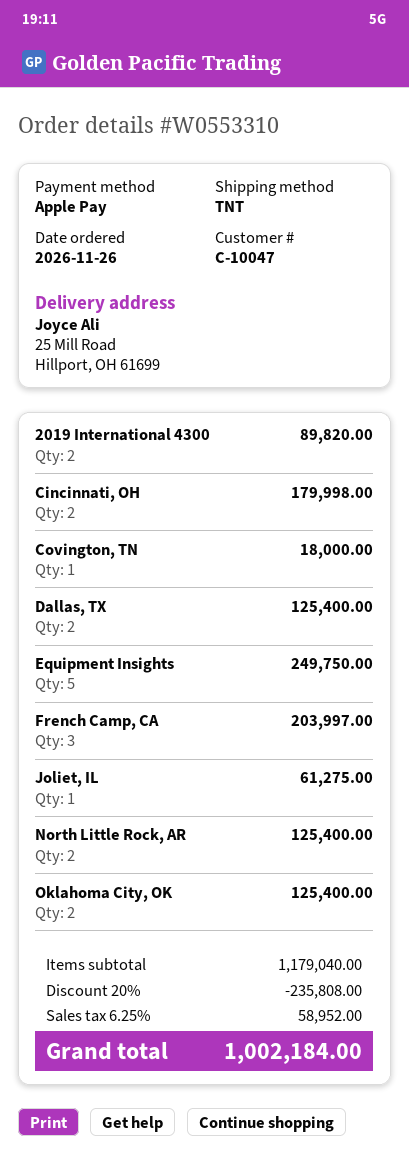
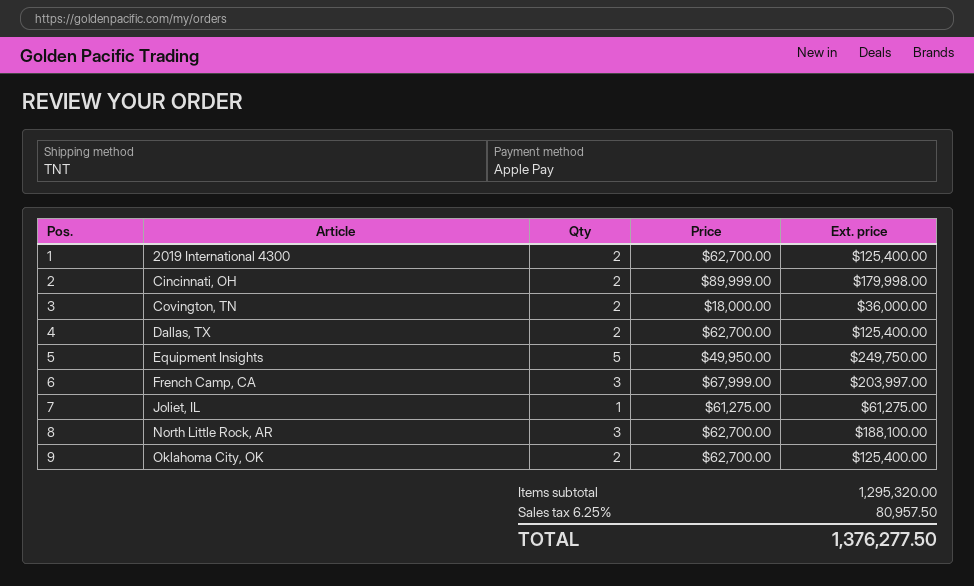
2019 International 4300: 2 for 89820.00 -> 2 for 125400.00
Covington, TN: 1 for 18000.00 -> 2 for 36000.00
North Little Rock, AR: 2 for 125400.00 -> 3 for 188100.00
subtotal: 1179040.00 -> 1295320.00
discount: 20% = 235808.00 -> none
tax: 6.25% = 58952.00 -> 6.25% = 80957.50
total: 1002184.00 -> 1376277.50

